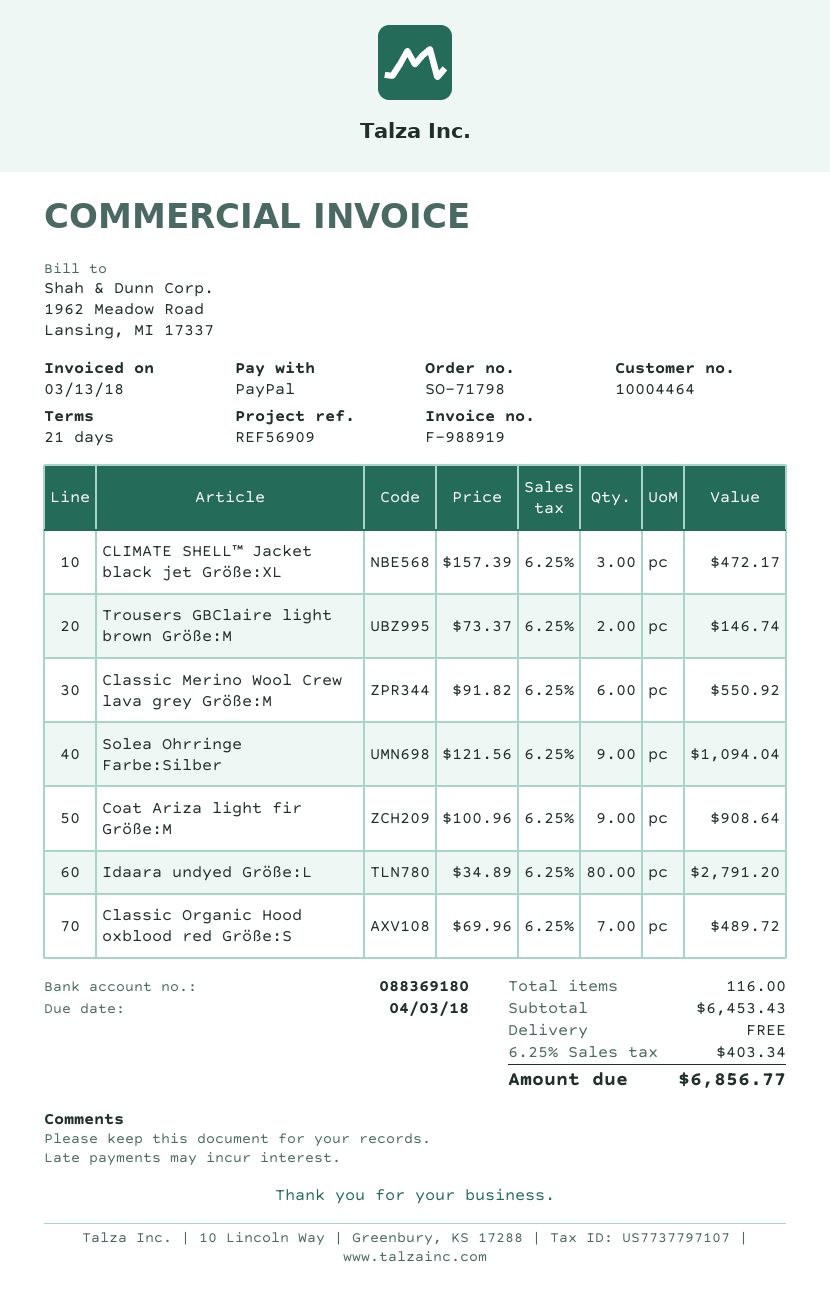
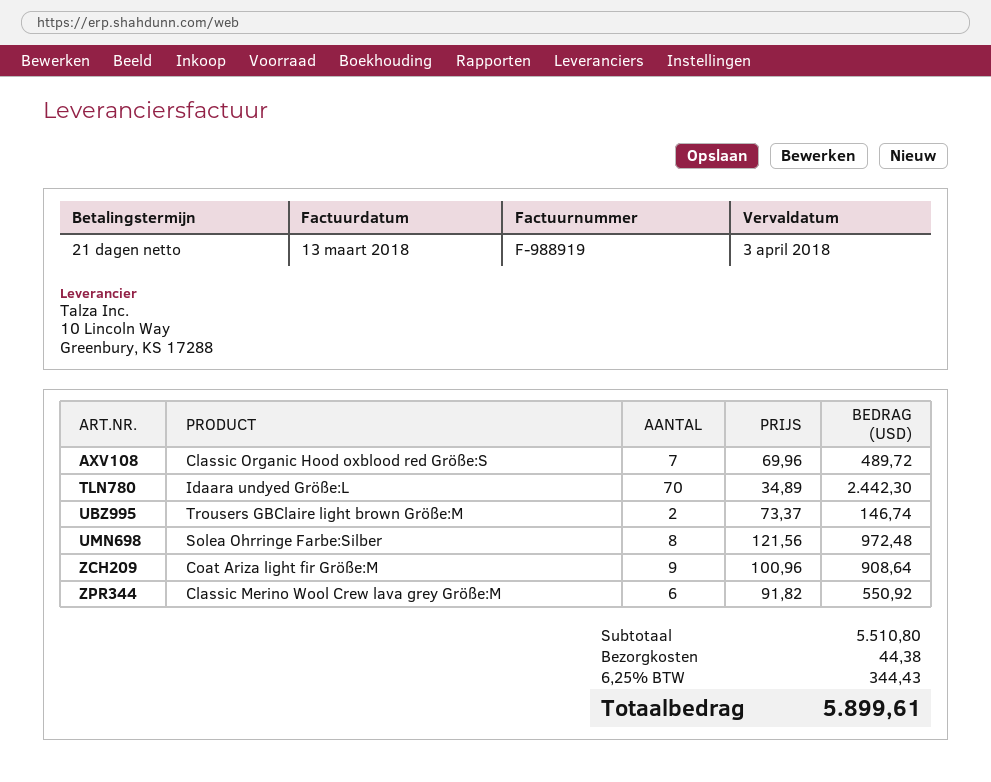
CLIMATE SHELL™ Jacket black jet Größe:XL: 3 x 157.39 = 472.17 -> none
Solea Ohrringe Farbe:Silber: 9 x 121.56 = 1094.04 -> 8 x 121.56 = 972.48
Idaara undyed Größe:L: 80 x 34.89 = 2791.20 -> 70 x 34.89 = 2442.30
subtotal: 6453.43 -> 5510.80
shipping: 0.00 -> 44.38
tax: 6.25% = 403.34 -> 6.25% = 344.43
total: 6856.77 -> 5899.61

